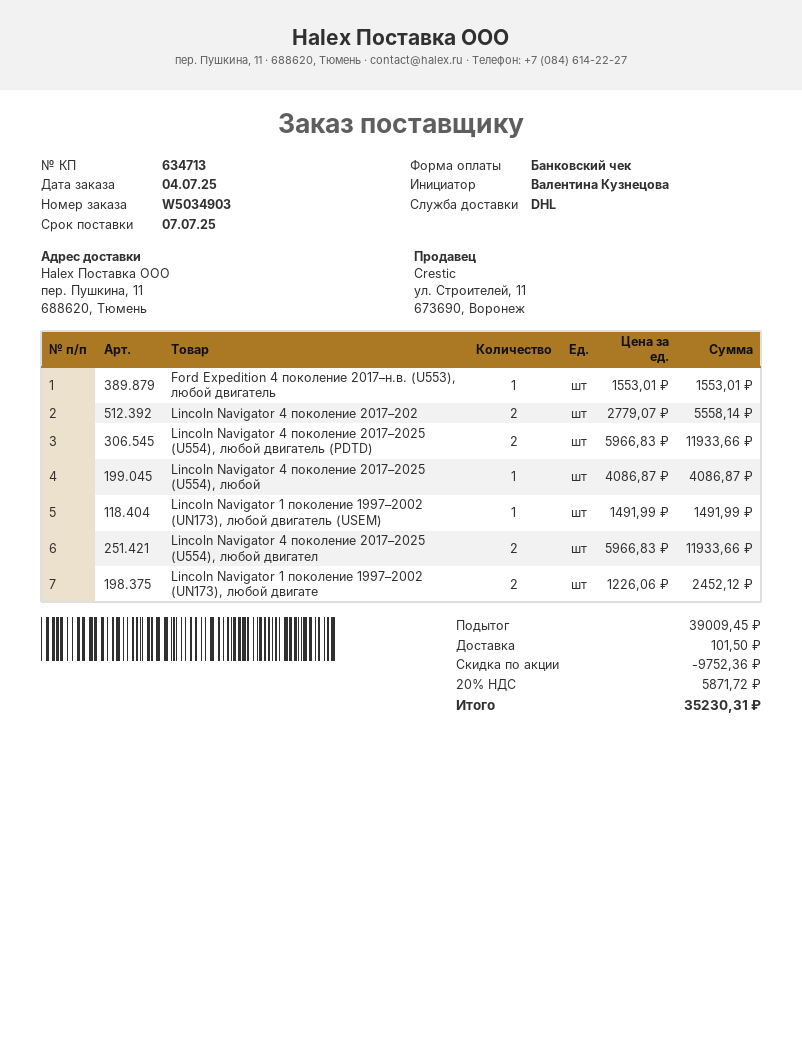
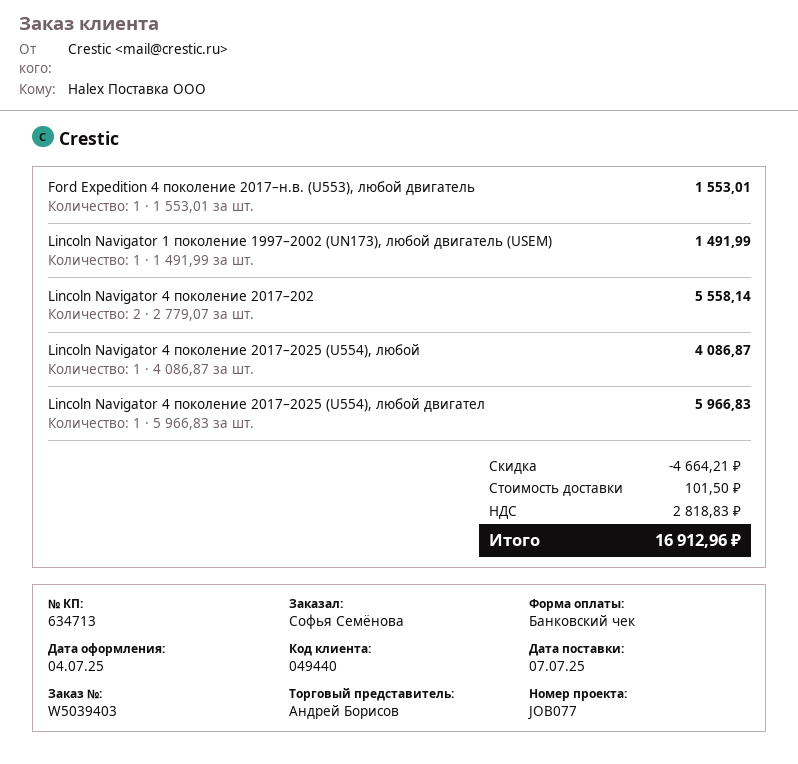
order number: W5034903 -> W5039403
ordered by: Валентина Кузнецова -> Софья Семёнова
Lincoln Navigator 4 поколение 2017–2025 (U554), любой двигатель (PDTD): 2 x 5966.83 = 11933.66 -> none
Lincoln Navigator 4 поколение 2017–2025 (U554), любой двигател: 2 x 5966.83 = 11933.66 -> 1 x 5966.83 = 5966.83
Lincoln Navigator 1 поколение 1997–2002 (UN173), любой двигате: 2 x 1226.06 = 2452.12 -> none
discount: 9752.36 -> 4664.21
tax: 5871.72 -> 2818.83
total: 35230.31 -> 16912.96

